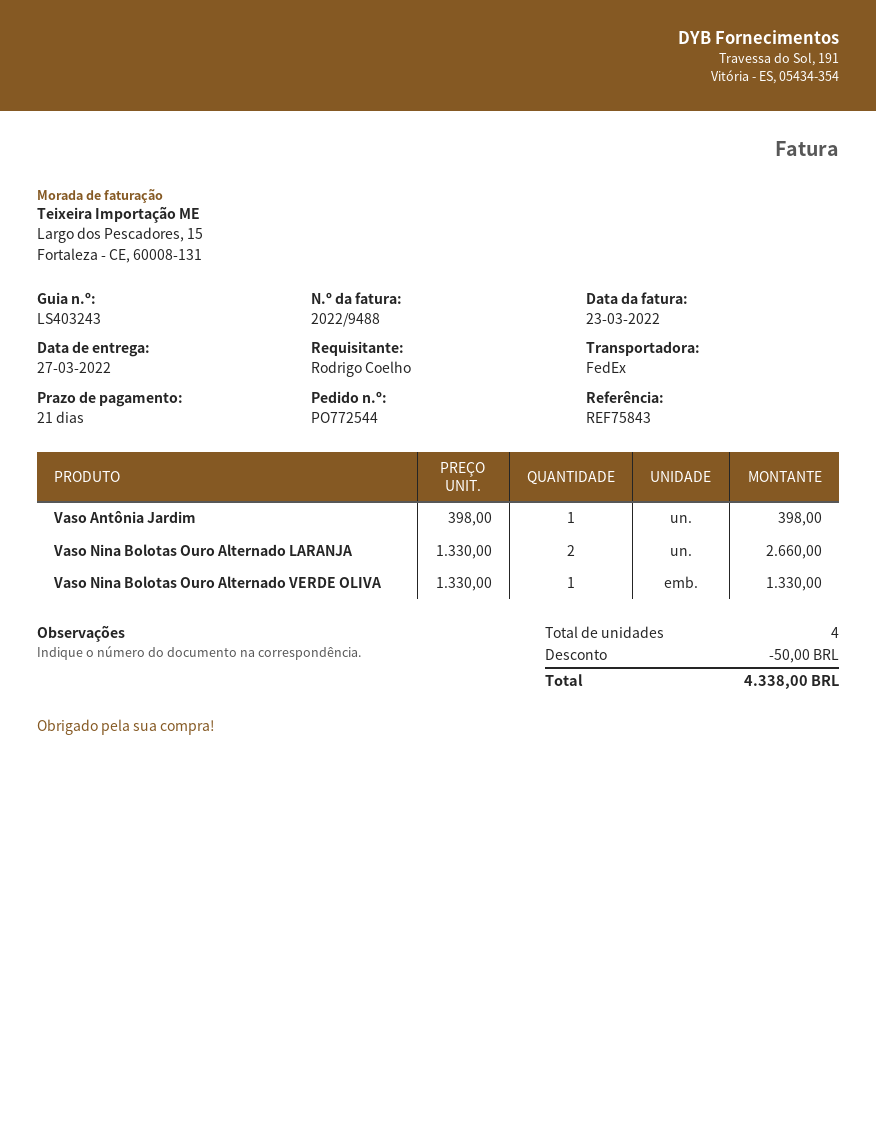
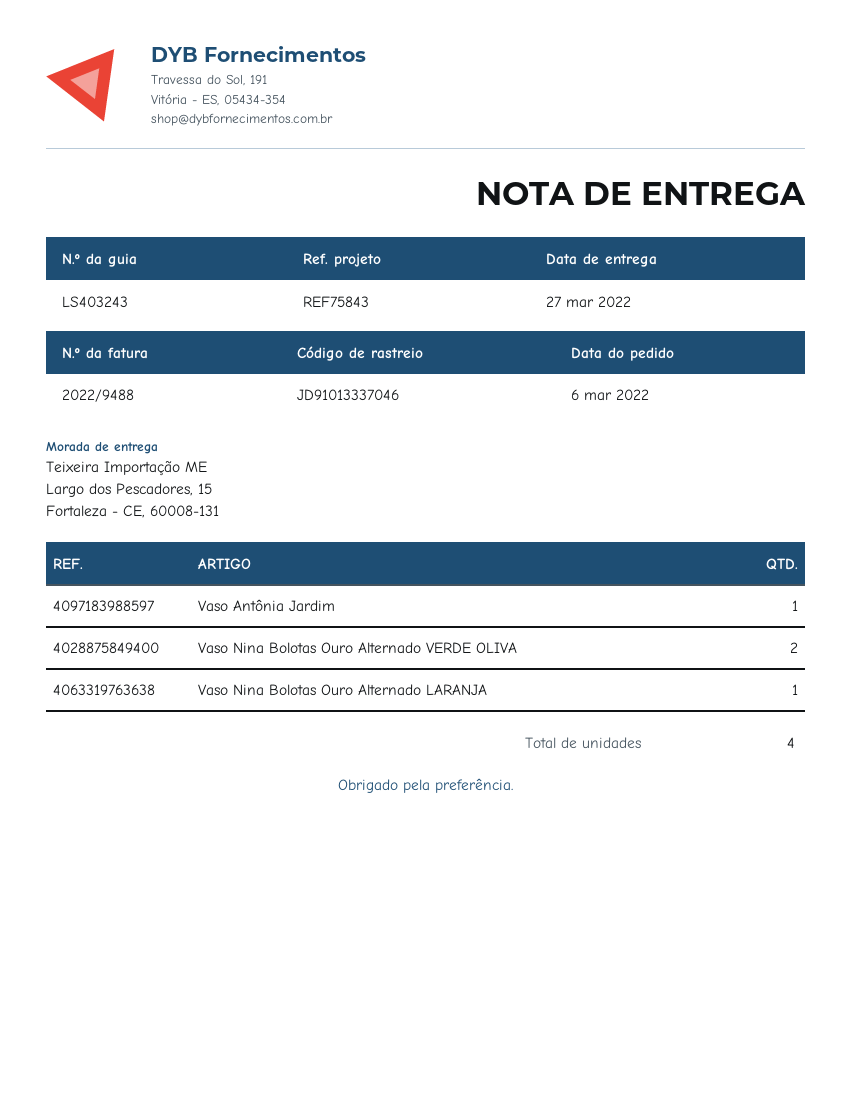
Vaso Nina Bolotas Ouro Alternado LARANJA: 2 -> 1
Vaso Nina Bolotas Ouro Alternado VERDE OLIVA: 1 -> 2

